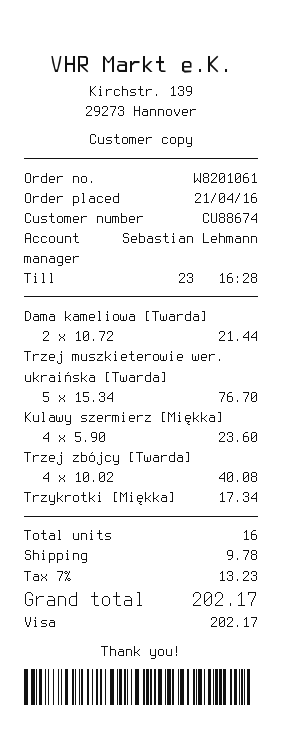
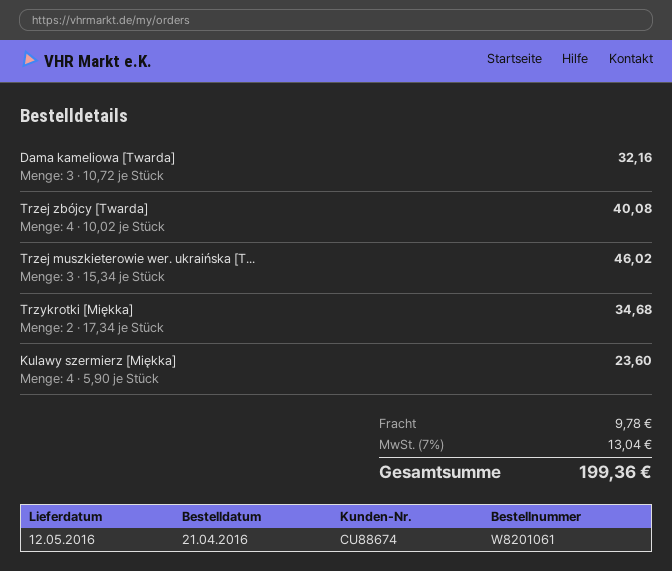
Dama kameliowa [Twarda]: 2 x 10.72 = 21.44 -> 3 x 10.72 = 32.16
Trzej muszkieterowie wer. ukraińska [Twarda]: 5 x 15.34 = 76.70 -> 3 x 15.34 = 46.02
Trzykrotki [Miękka]: 1 x 17.34 = 17.34 -> 2 x 17.34 = 34.68
tax: 7% = 13.23 -> 7% = 13.04
total: 202.17 -> 199.36

